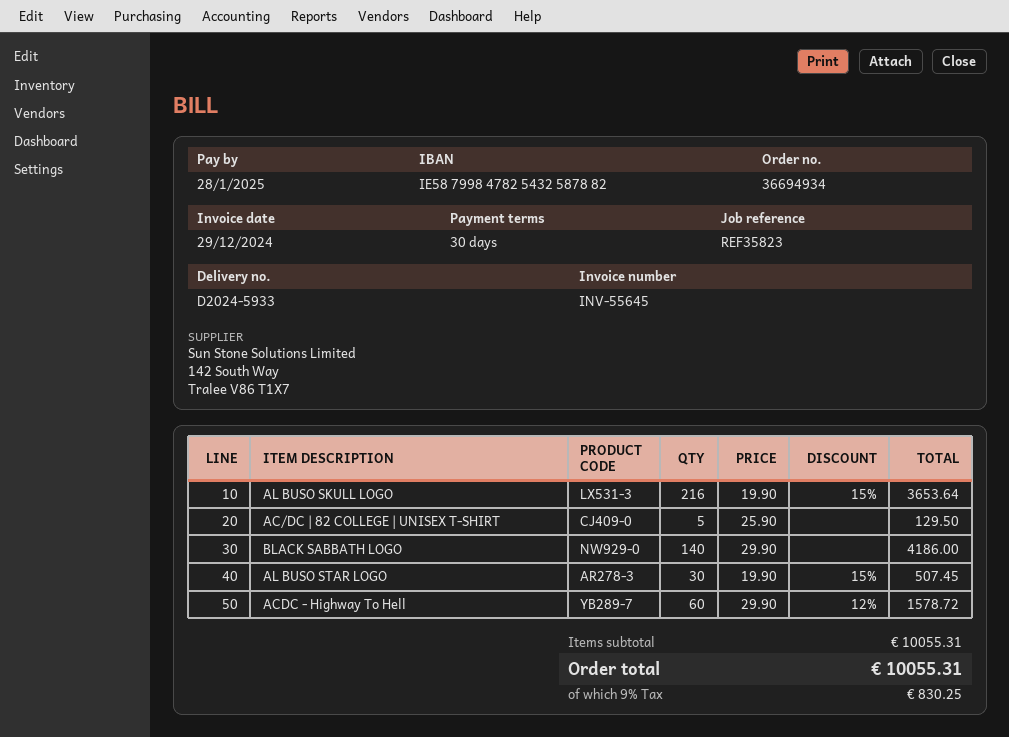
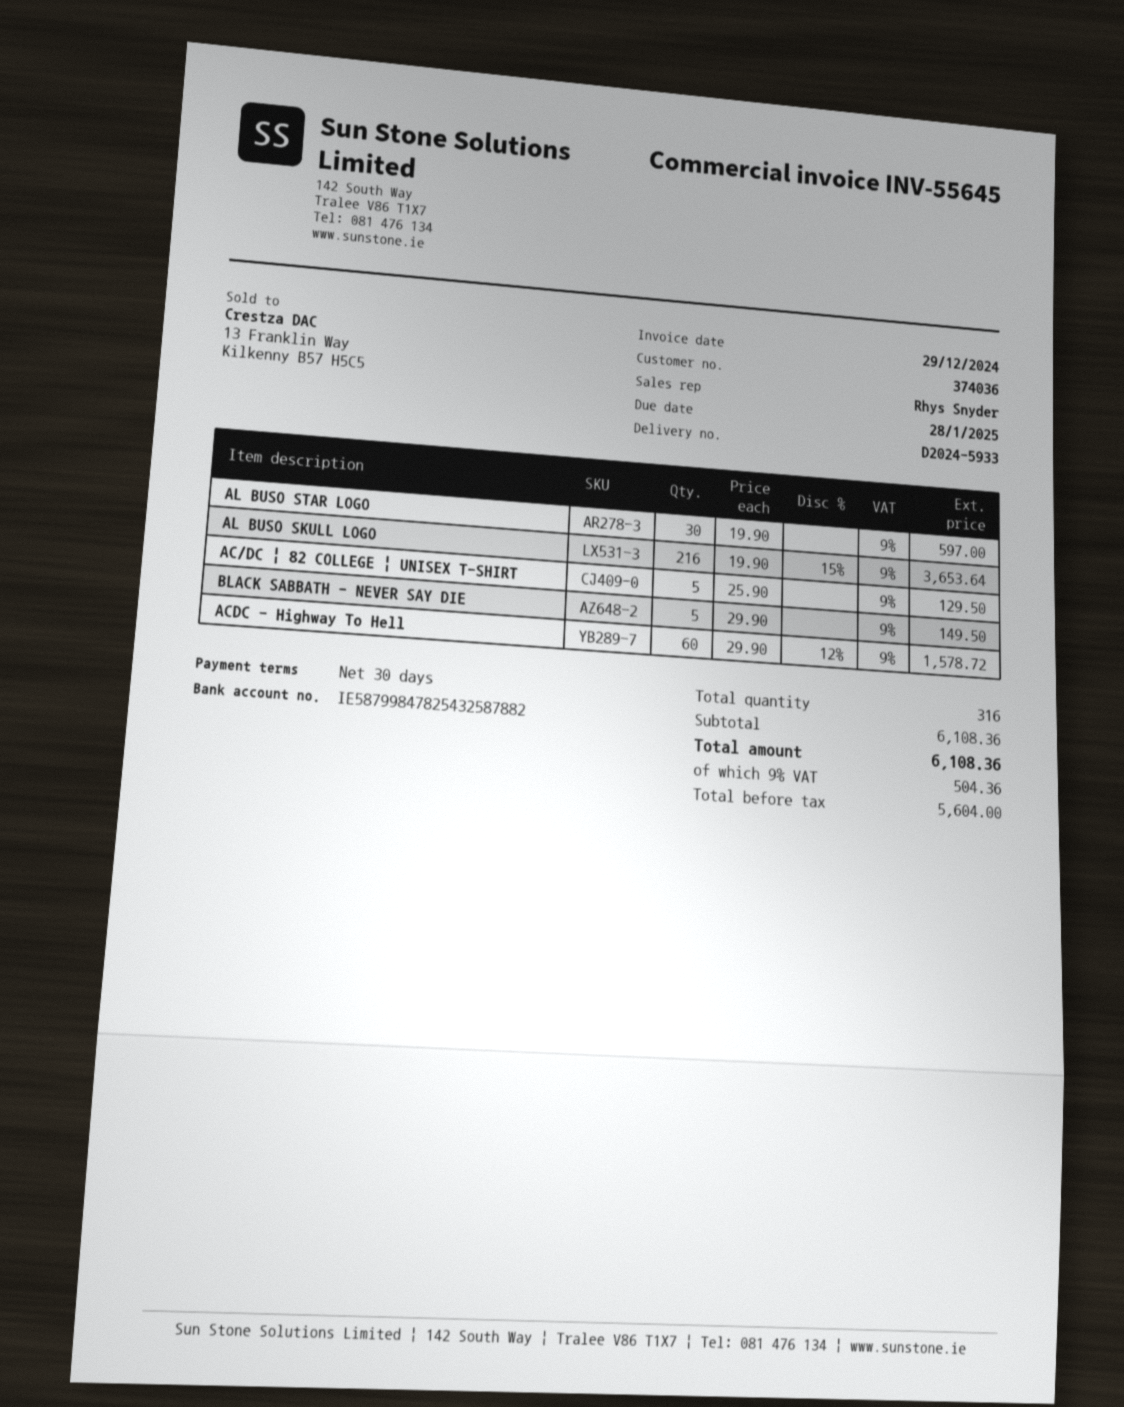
BLACK SABBATH LOGO: 140 x 29.90 = 4186.00 -> none
AL BUSO STAR LOGO: 30 x 19.90 - 15% = 507.45 -> 30 x 19.90 = 597.00
BLACK SABBATH - NEVER SAY DIE: none -> 5 x 29.90 = 149.50
subtotal: 10055.31 -> 6108.36
tax: 9% = 830.25 -> 9% = 504.36
total: 10055.31 -> 6108.36

